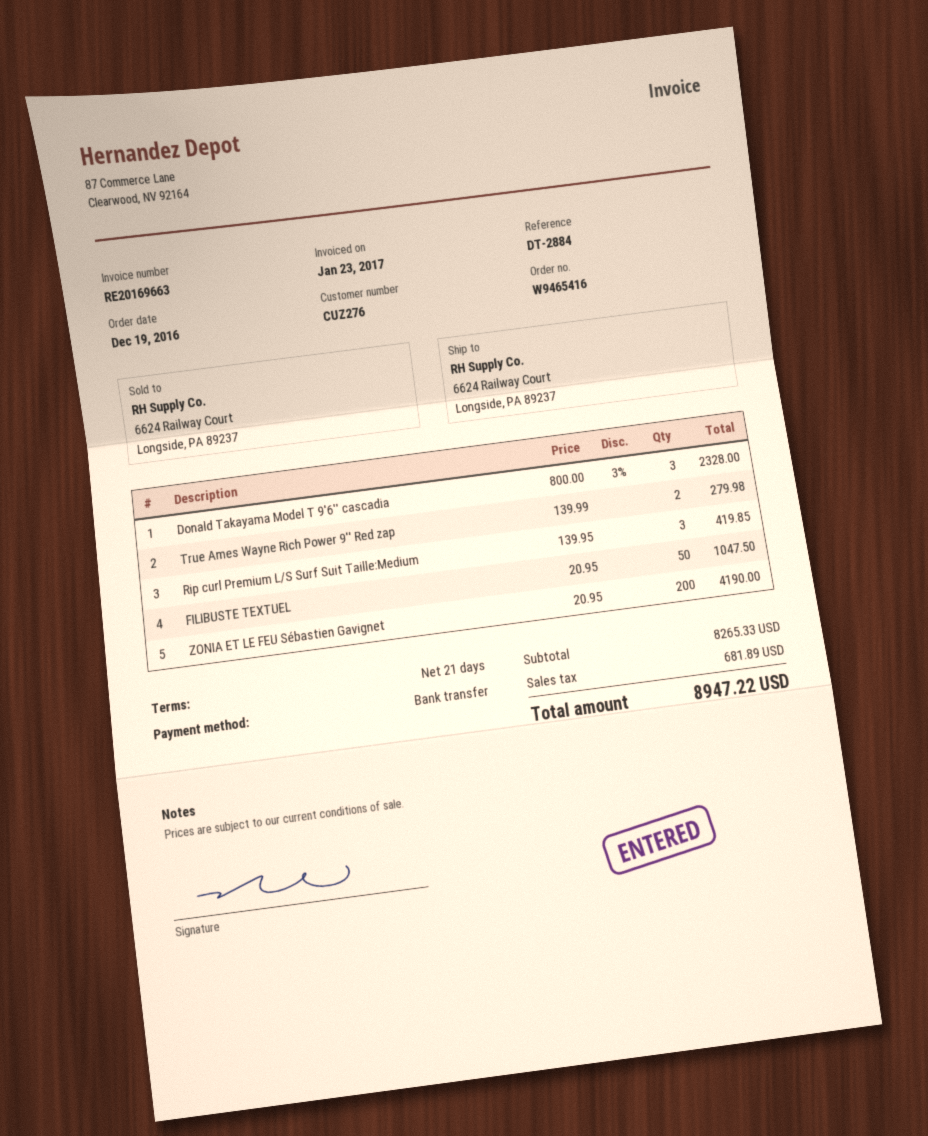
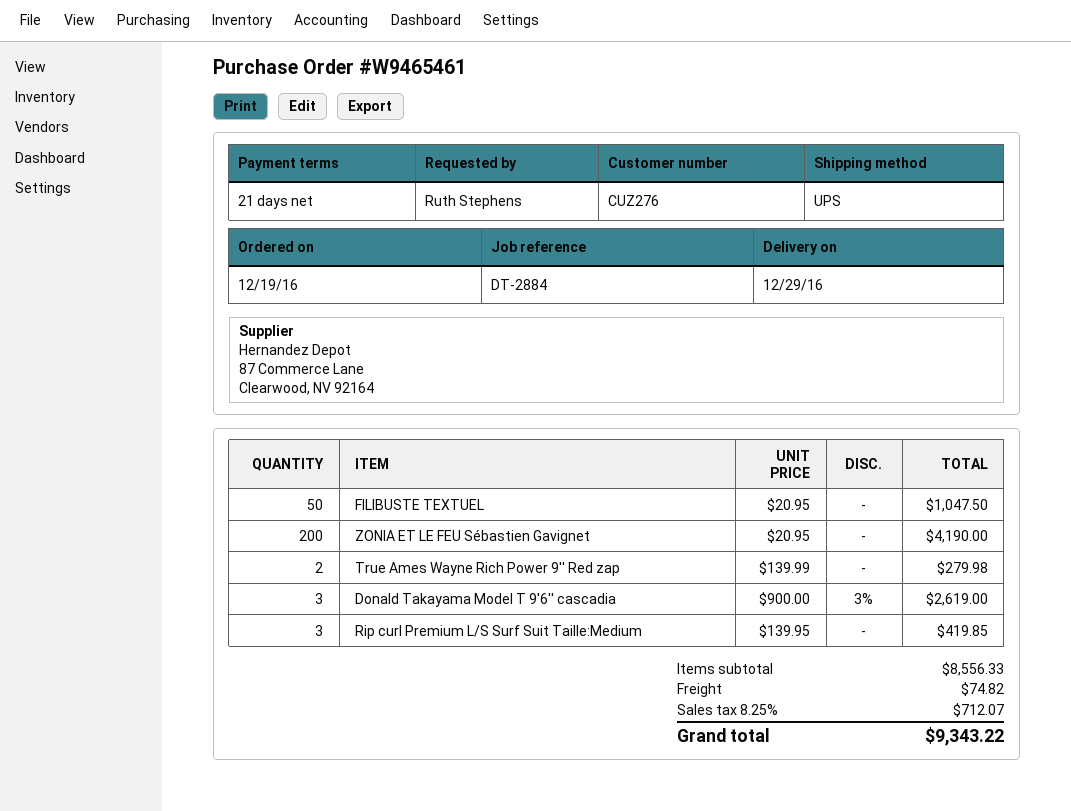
order number: W9465416 -> W9465461
Donald Takayama Model T 9'6'' cascadia: 3 x 800.00 - 3% = 2328.00 -> 3 x 900.00 - 3% = 2619.00
subtotal: 8265.33 -> 8556.33
shipping: none -> 74.82
tax: 681.89 -> 712.07
total: 8947.22 -> 9343.22

